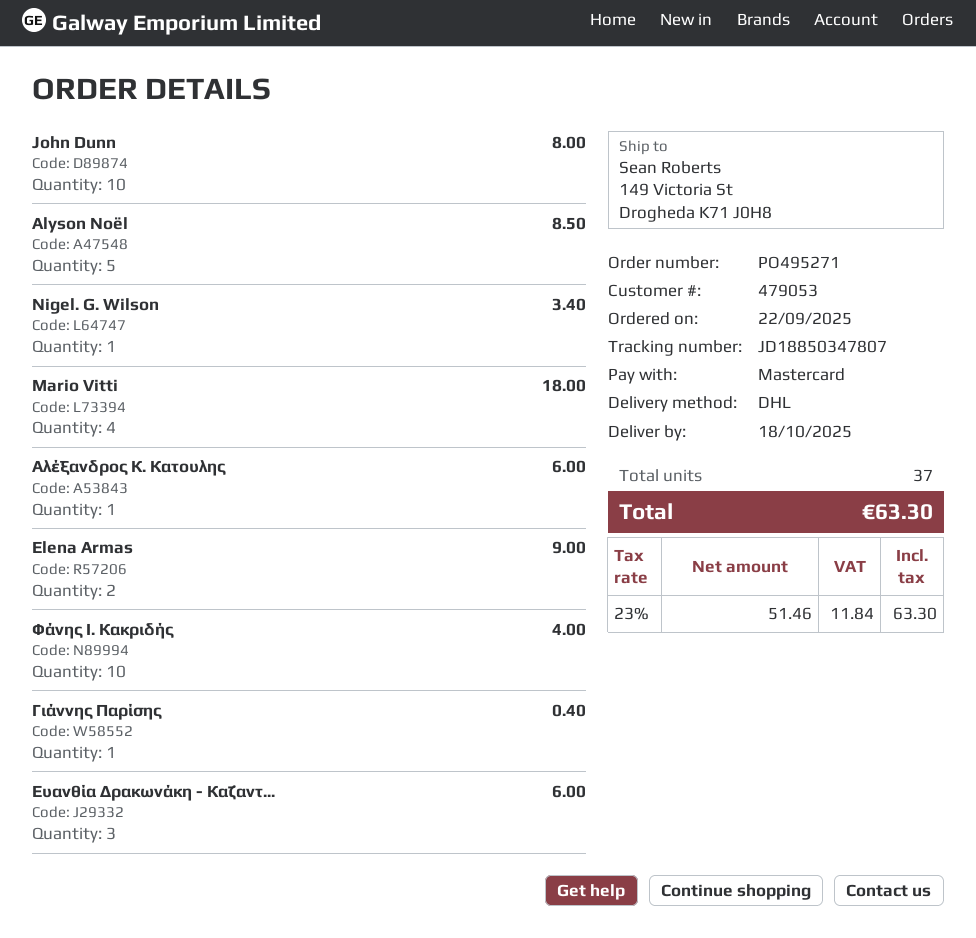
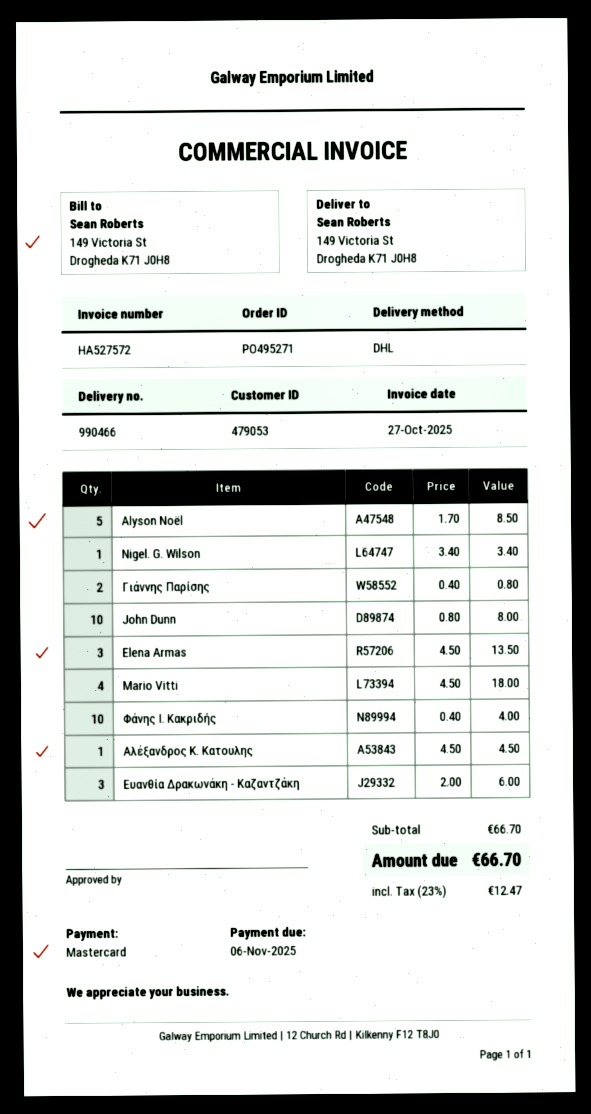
Αλέξανδρος Κ. Κατουλης: 1 for 6.00 -> 1 for 4.50
Elena Armas: 2 for 9.00 -> 3 for 13.50
Γιάννης Παρίσης: 1 for 0.40 -> 2 for 0.80
tax: 23% = 11.84 -> 23% = 12.47
total: 63.30 -> 66.70

